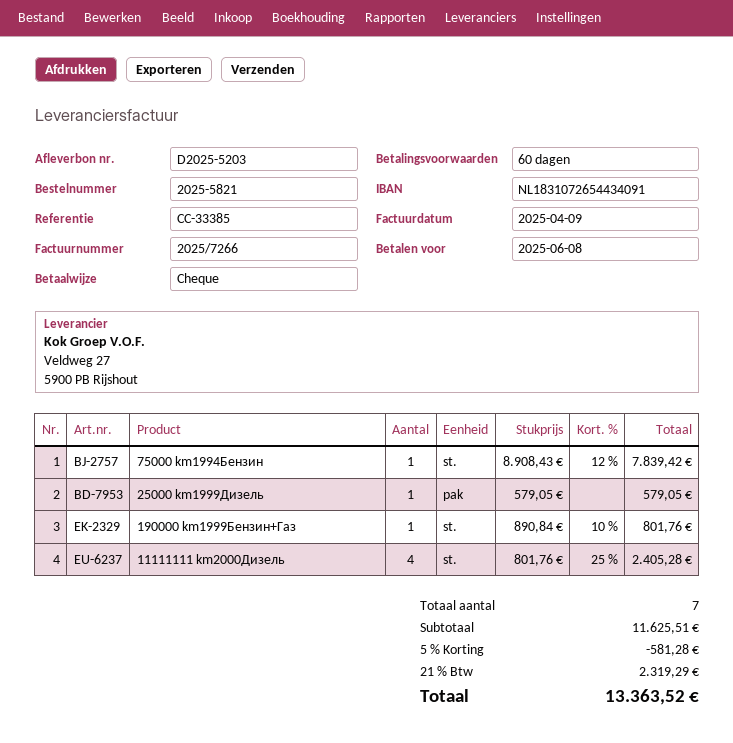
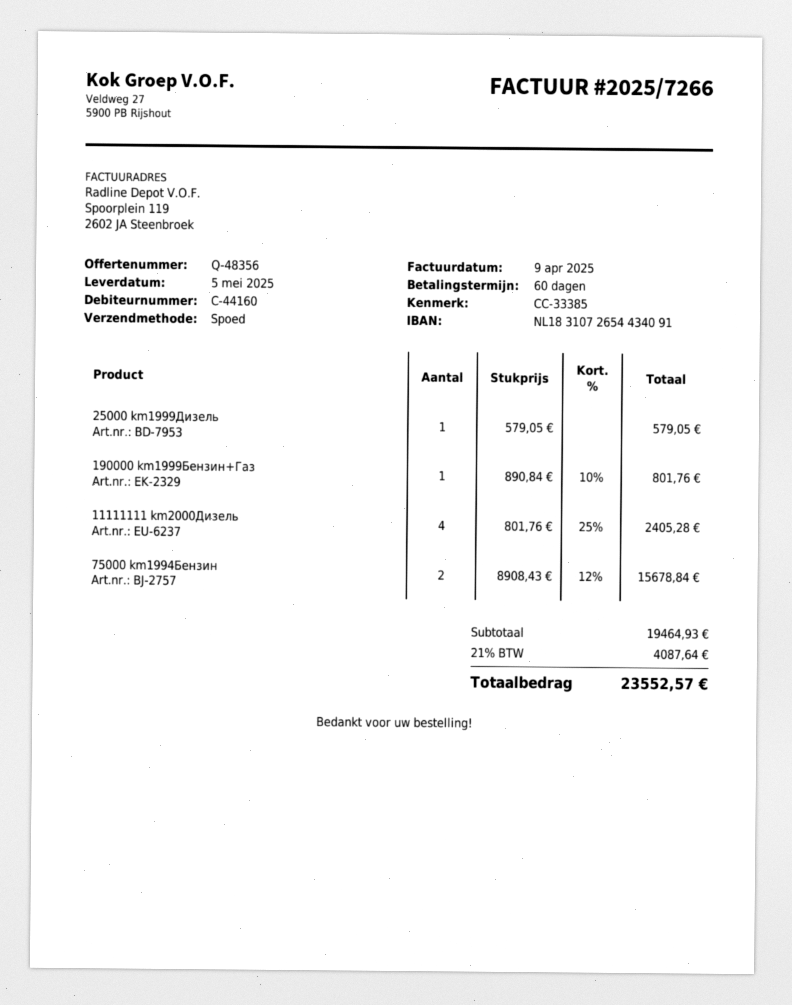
75000 km1994Бензин: 1 x 8908.43 - 12% = 7839.42 -> 2 x 8908.43 - 12% = 15678.84
subtotal: 11625.51 -> 19464.93
discount: 5% = 581.28 -> none
tax: 21% = 2319.29 -> 21% = 4087.64
total: 13363.52 -> 23552.57

